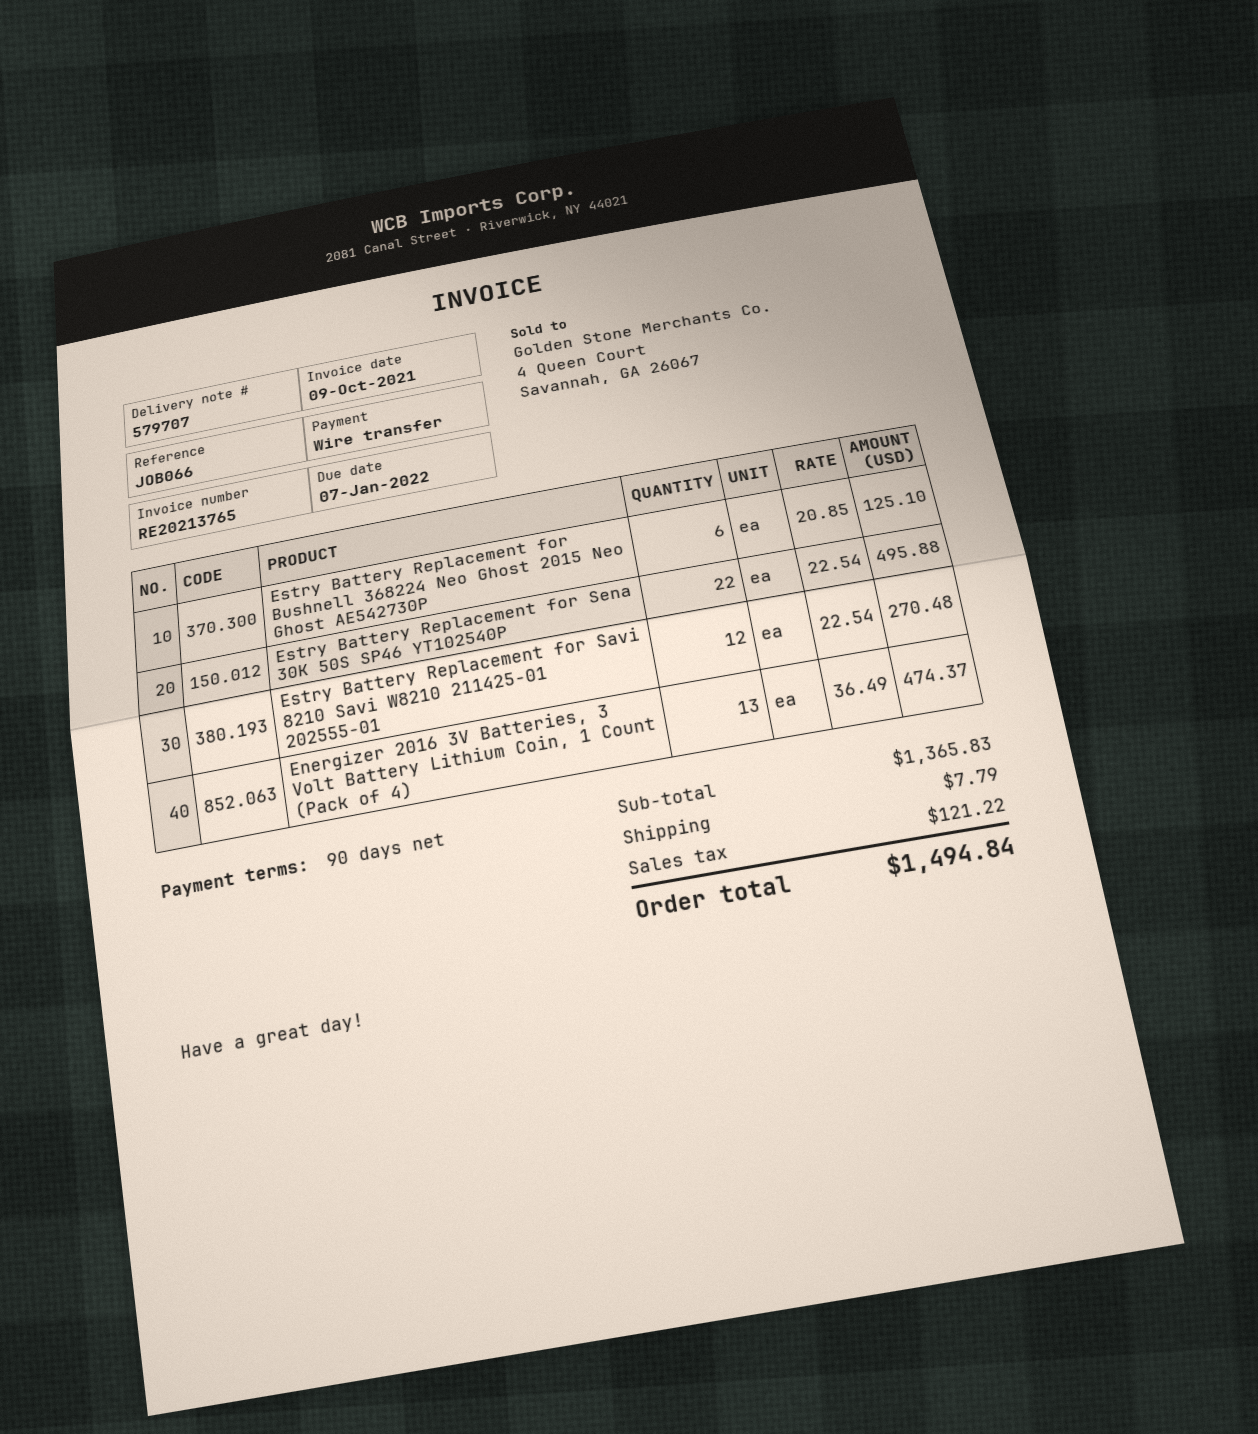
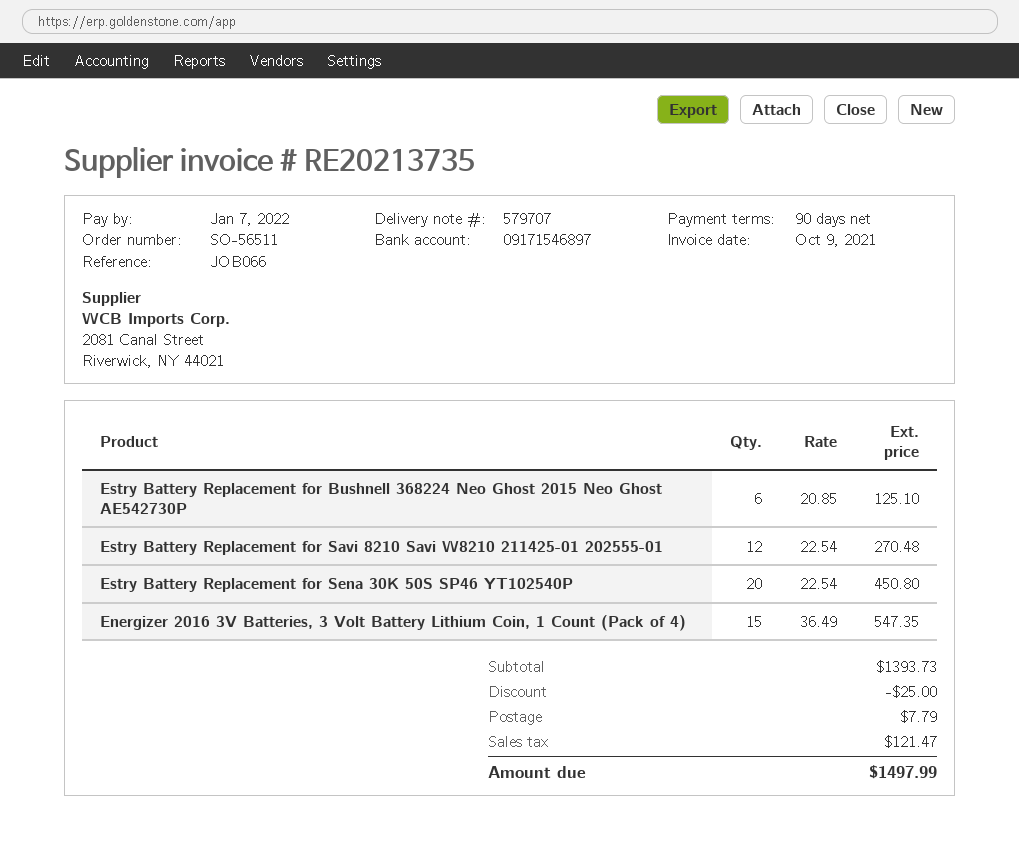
invoice number: RE20213765 -> RE20213735
Estry Battery Replacement for Sena 30K 50S SP46 YT102540P: 22 x 22.54 = 495.88 -> 20 x 22.54 = 450.80
Energizer 2016 3V Batteries, 3 Volt Battery Lithium Coin, 1 Count (Pack of 4): 13 x 36.49 = 474.37 -> 15 x 36.49 = 547.35
subtotal: 1365.83 -> 1393.73
discount: none -> 25.00
tax: 121.22 -> 121.47
total: 1494.84 -> 1497.99

